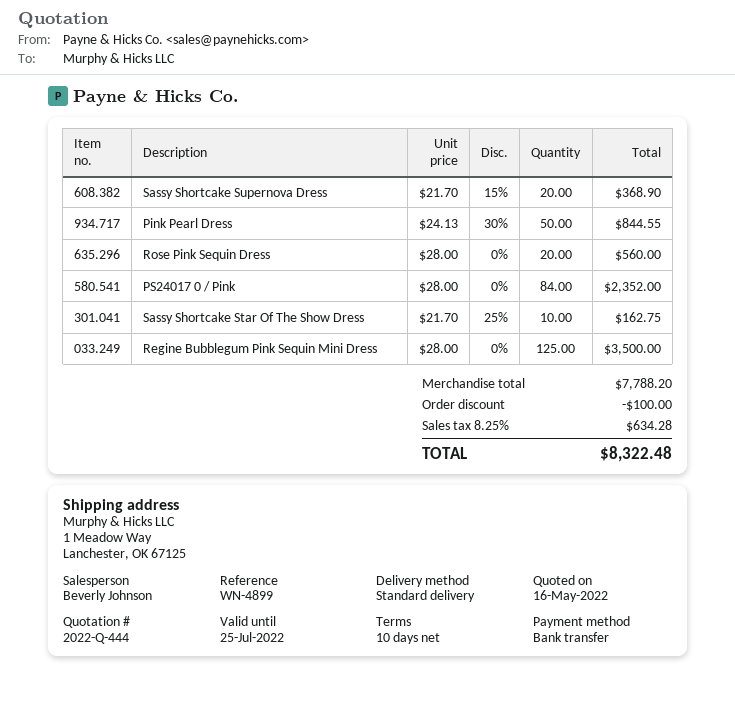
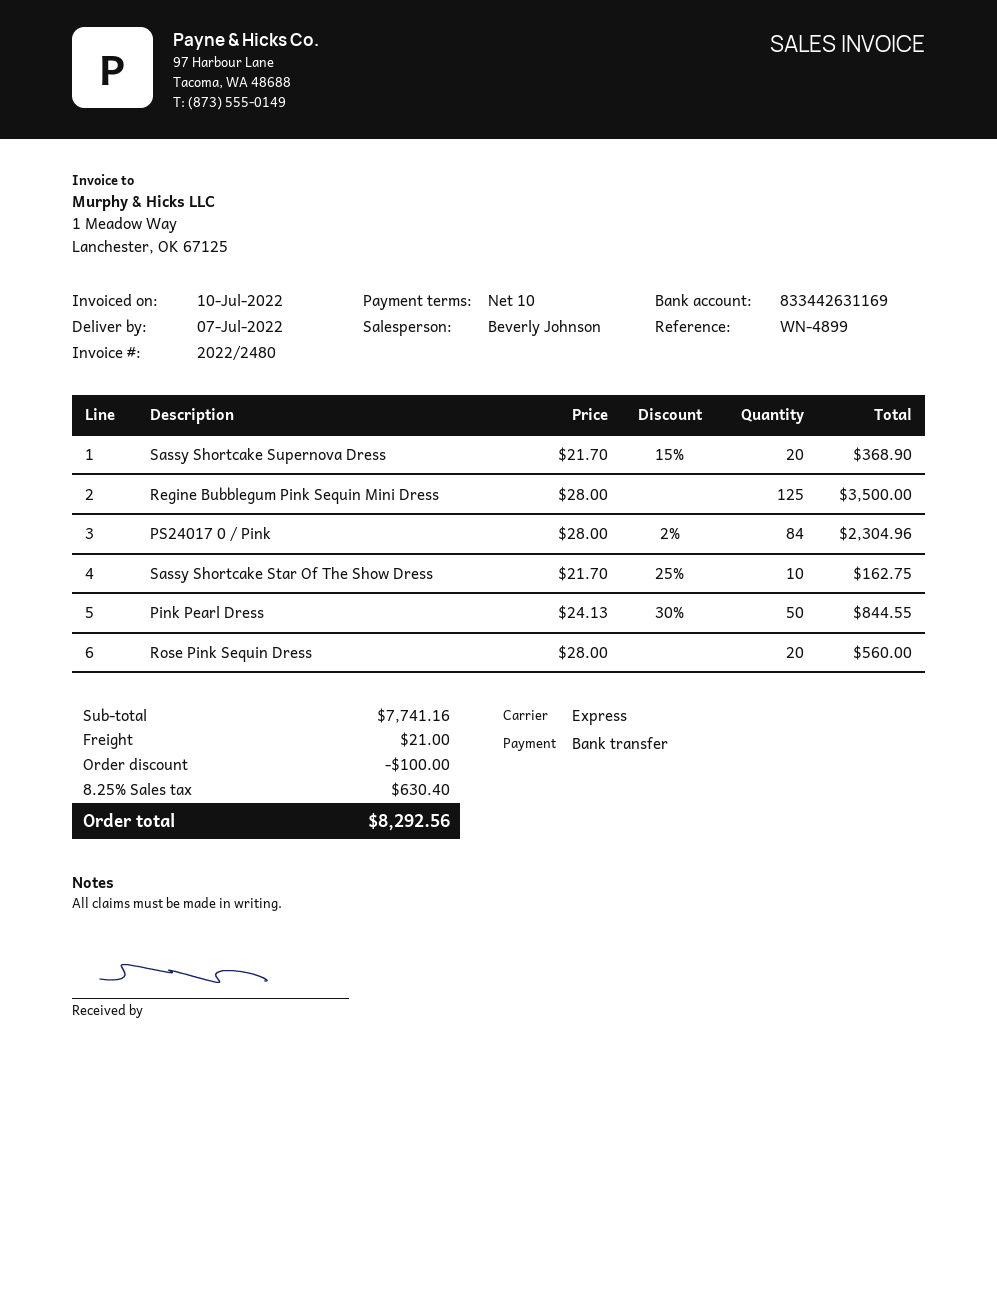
shipping method: standard -> express
PS24017 0 / Pink: 84 x 28.00 = 2352.00 -> 84 x 28.00 - 2% = 2304.96
subtotal: 7788.20 -> 7741.16
shipping: none -> 21.00
tax: 8.25% = 634.28 -> 8.25% = 630.40
total: 8322.48 -> 8292.56

